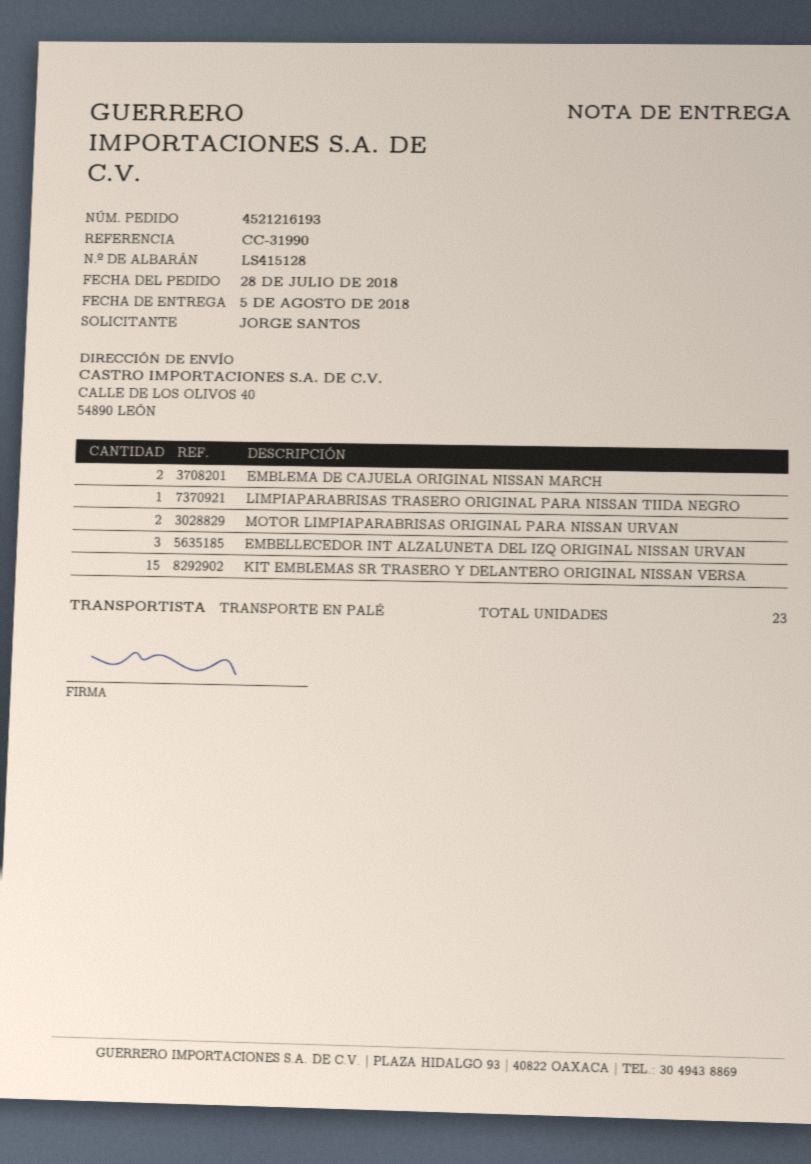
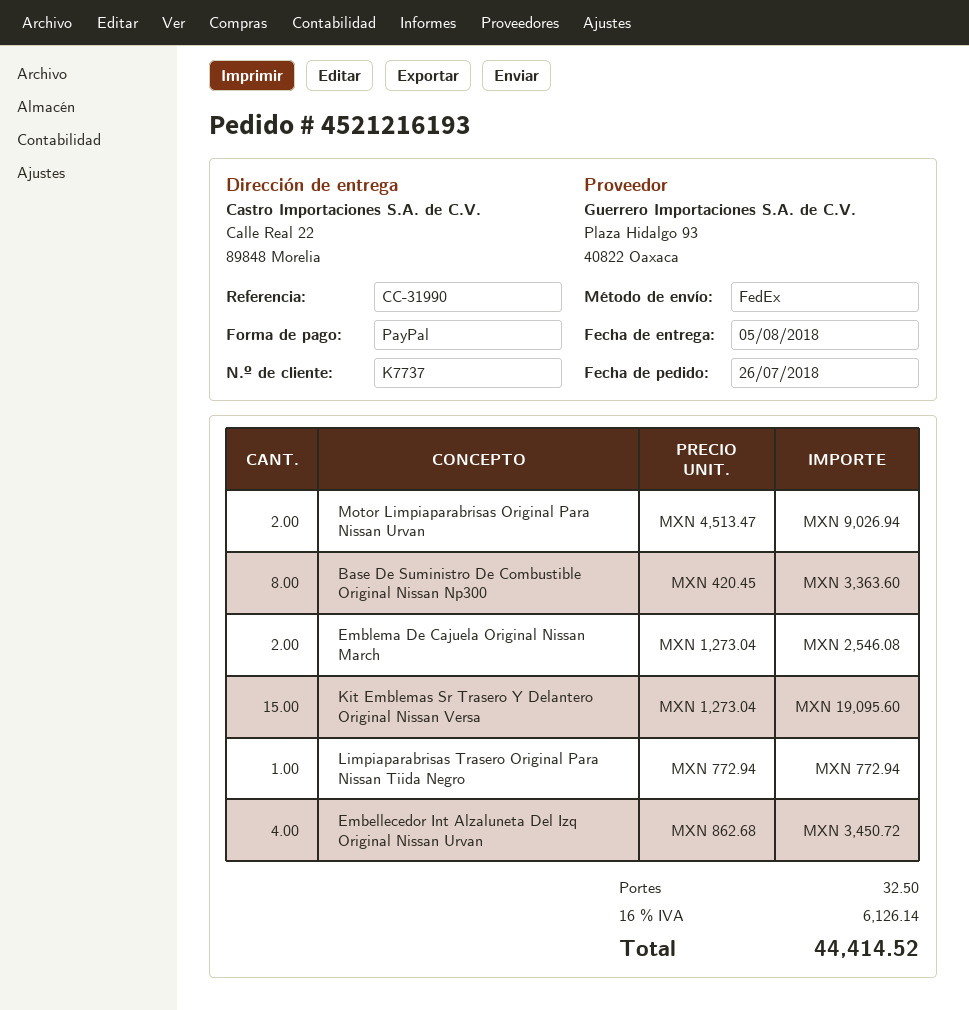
order date: 2018-07-28 -> 2018-07-26
shipping method: pallet freight -> FedEx
ship to: CALLE DE LOS OLIVOS 40, 54890 LEÓN -> Calle Real 22, 89848 Morelia
EMBELLECEDOR INT ALZALUNETA DEL IZQ ORIGINAL NISSAN URVAN: 3 -> 4
Base De Suministro De Combustible Original Nissan Np300: none -> 8

